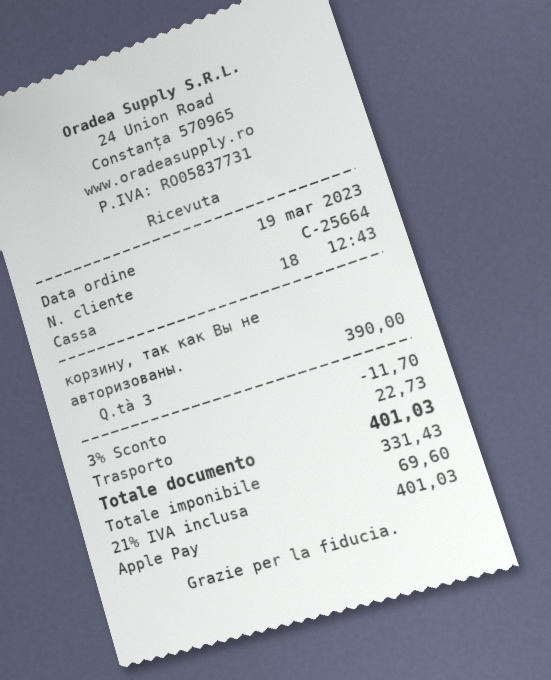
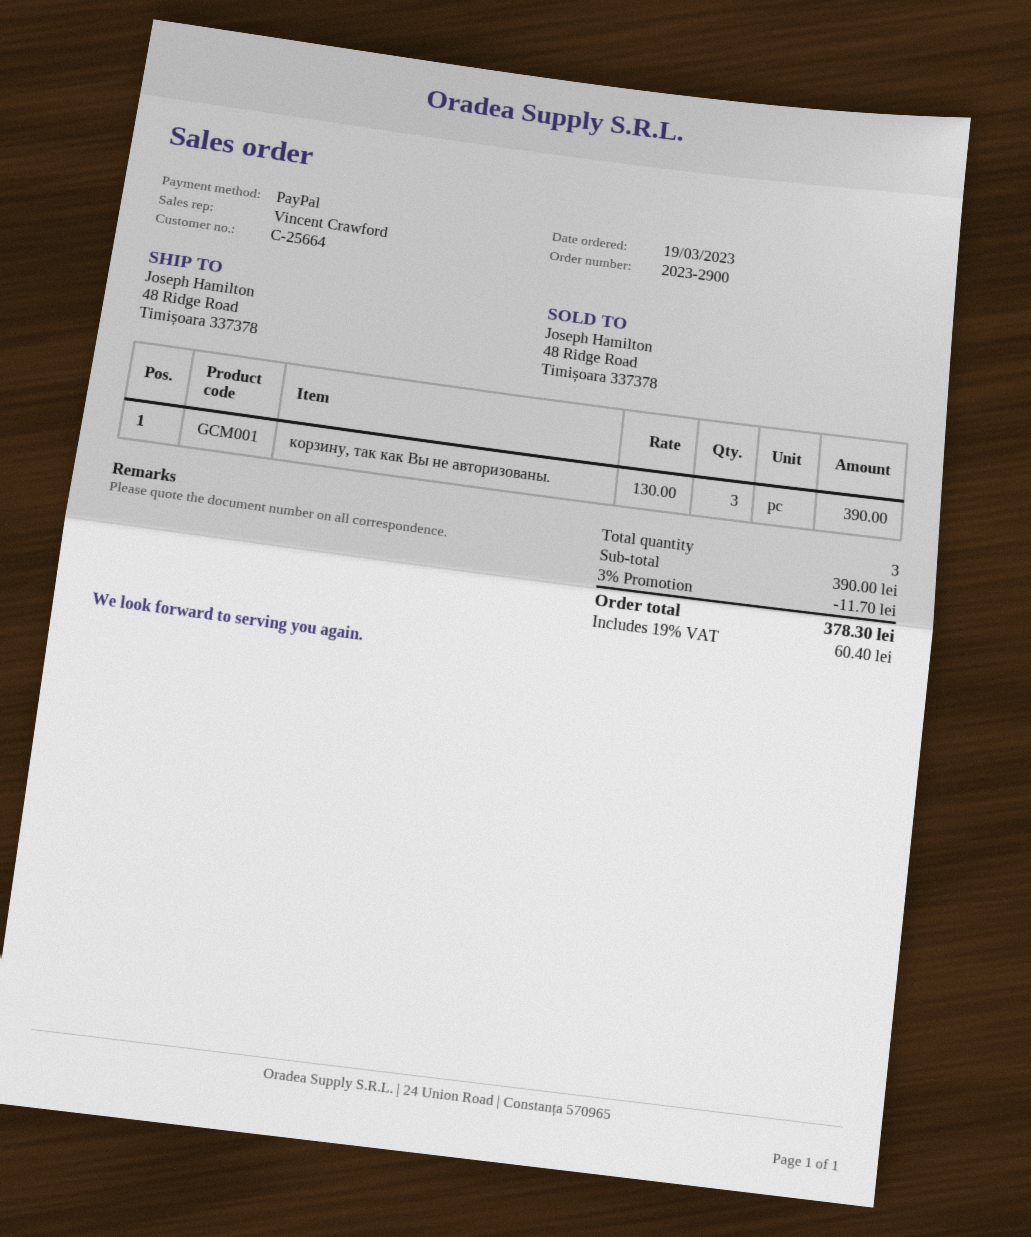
payment method: Apple Pay -> PayPal
shipping: 22.73 -> none
tax: 21% = 69.60 -> 19% = 60.40
total: 401.03 -> 378.30

